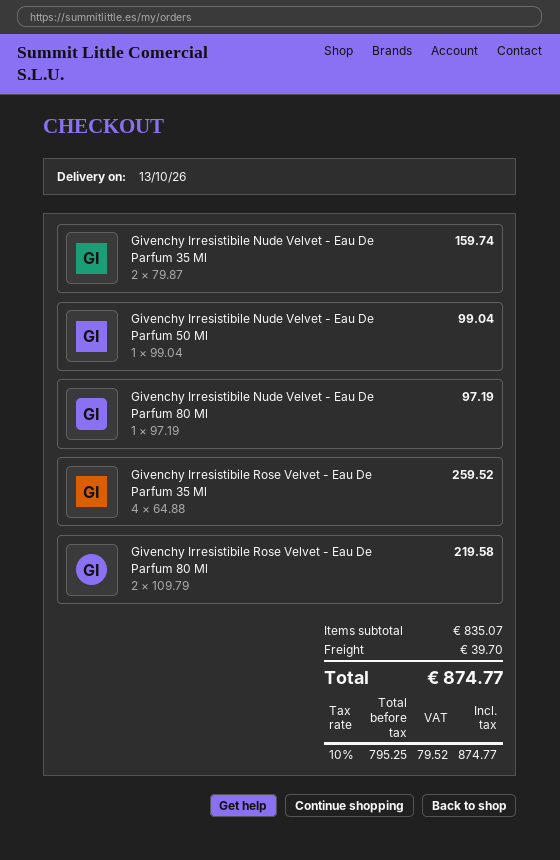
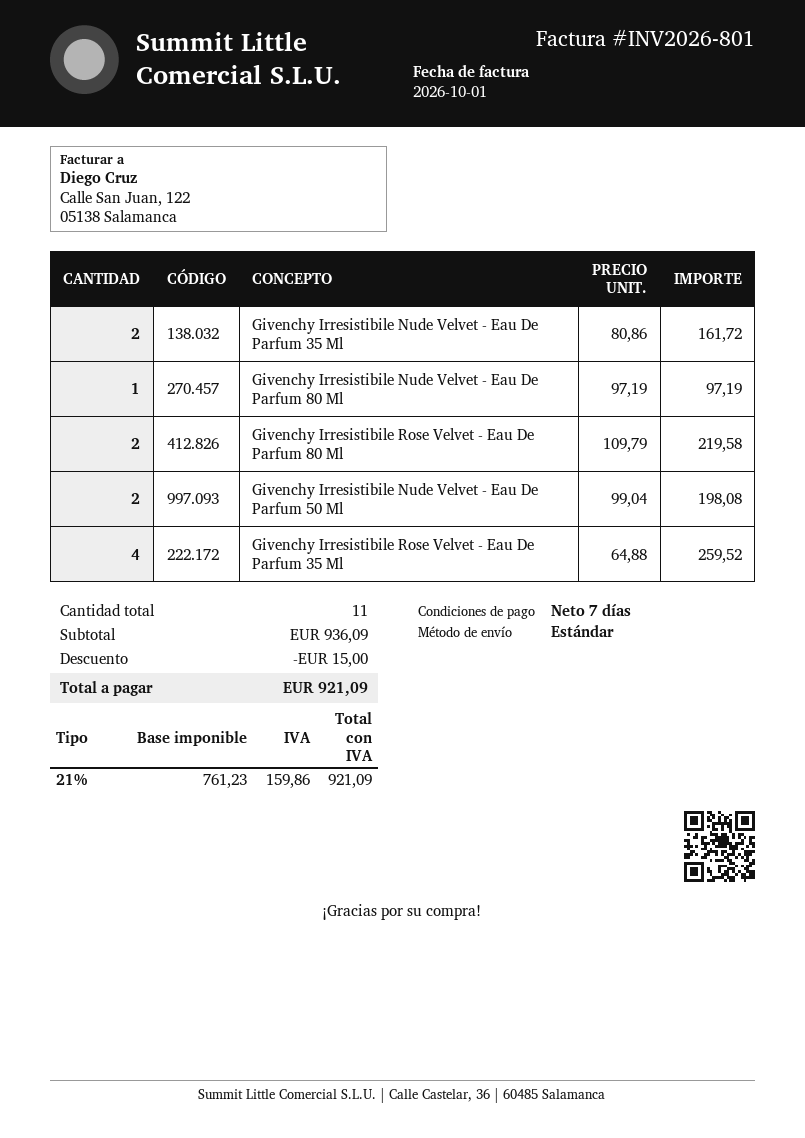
Givenchy Irresistibile Nude Velvet - Eau De Parfum 35 Ml: 2 x 79.87 = 159.74 -> 2 x 80.86 = 161.72
Givenchy Irresistibile Nude Velvet - Eau De Parfum 50 Ml: 1 x 99.04 = 99.04 -> 2 x 99.04 = 198.08
subtotal: 835.07 -> 936.09
discount: none -> 15.00
shipping: 39.70 -> none
net: 795.25 -> 761.23
tax: 10% = 79.52 -> 21% = 159.86
total: 874.77 -> 921.09

